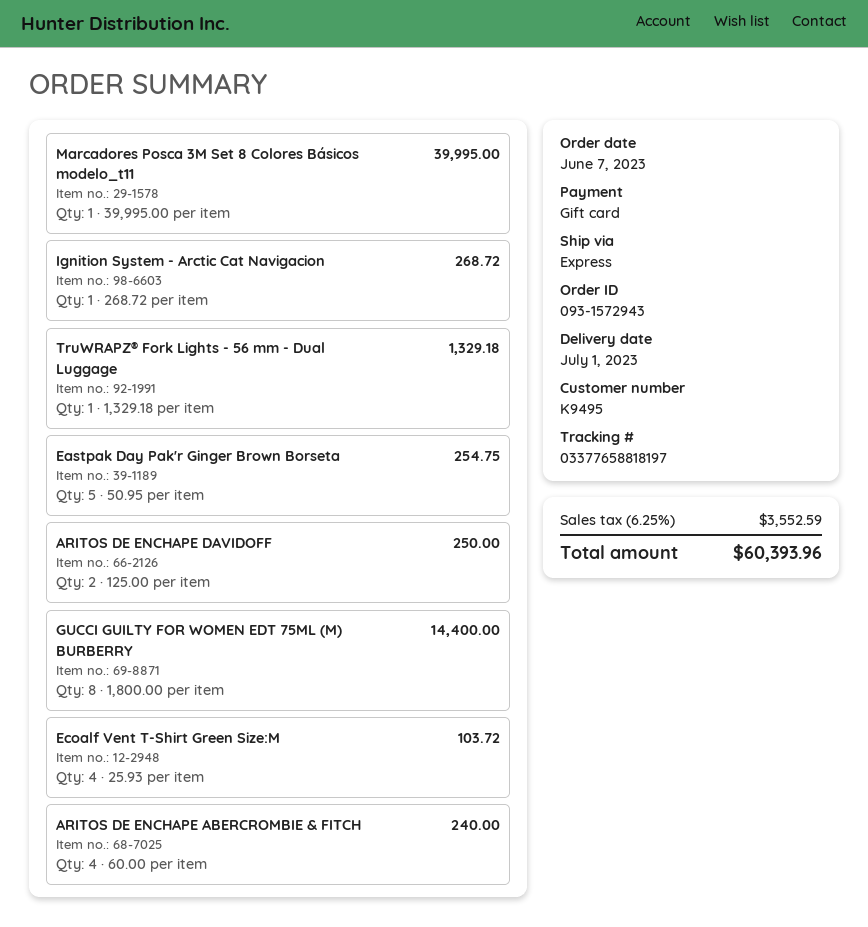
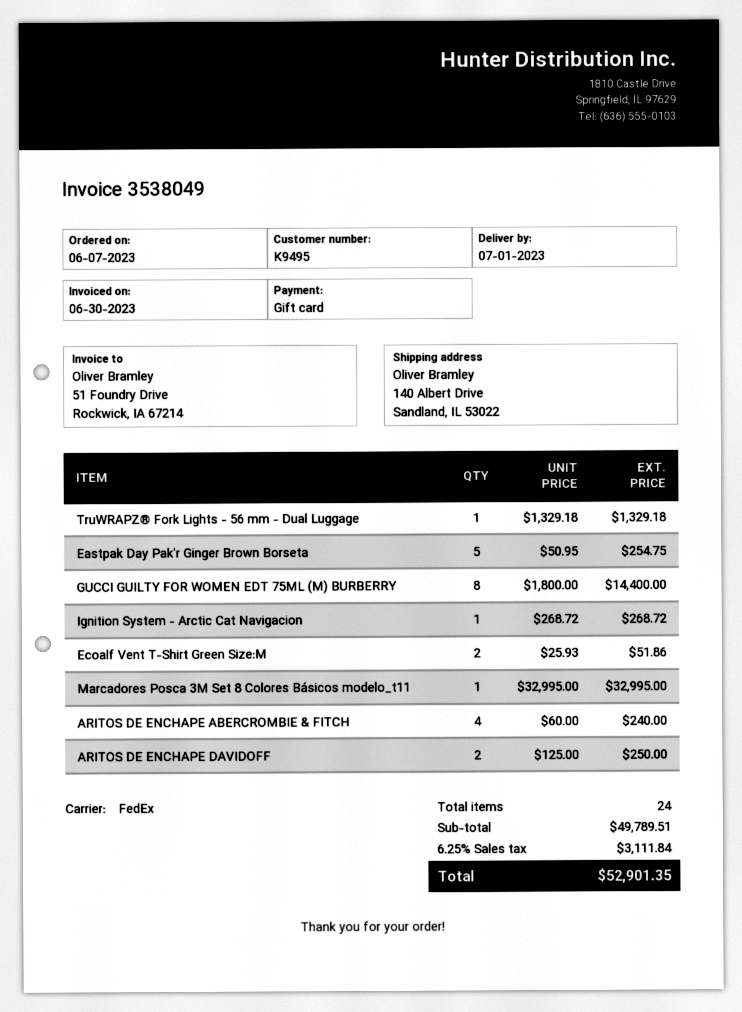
shipping method: express -> FedEx
Marcadores Posca 3M Set 8 Colores Básicos modelo_t11: 1 x 39995.00 = 39995.00 -> 1 x 32995.00 = 32995.00
Ecoalf Vent T-Shirt Green Size:M: 4 x 25.93 = 103.72 -> 2 x 25.93 = 51.86
tax: 6.25% = 3552.59 -> 6.25% = 3111.84
total: 60393.96 -> 52901.35

